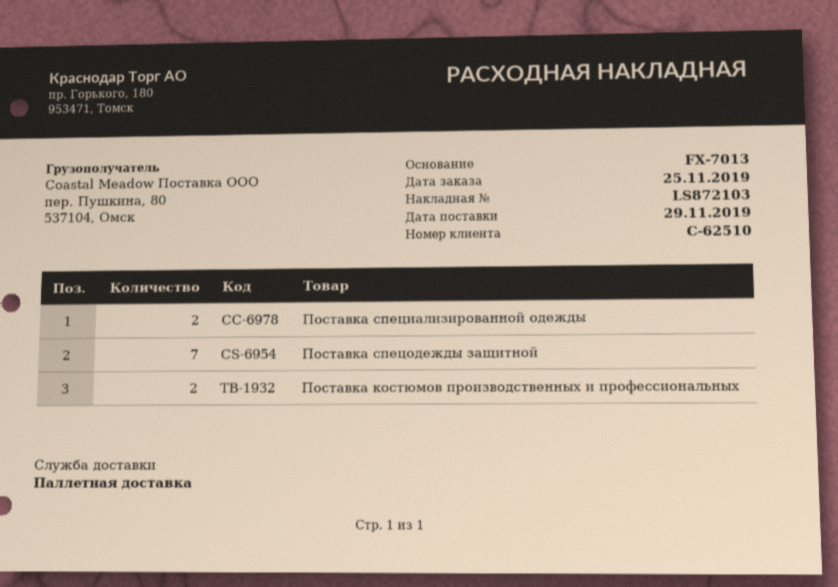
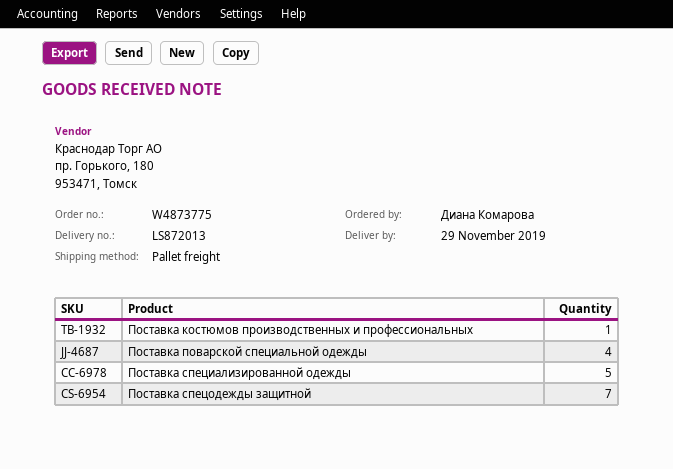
delivery note number: LS872103 -> LS872013
Поставка специализированной одежды: 2 -> 5
Поставка костюмов производственных и профессиональных: 2 -> 1
Поставка поварской специальной одежды: none -> 4

